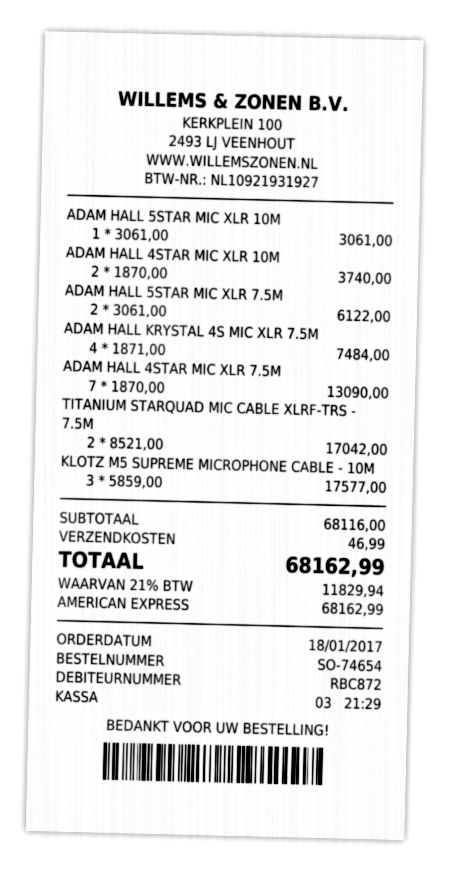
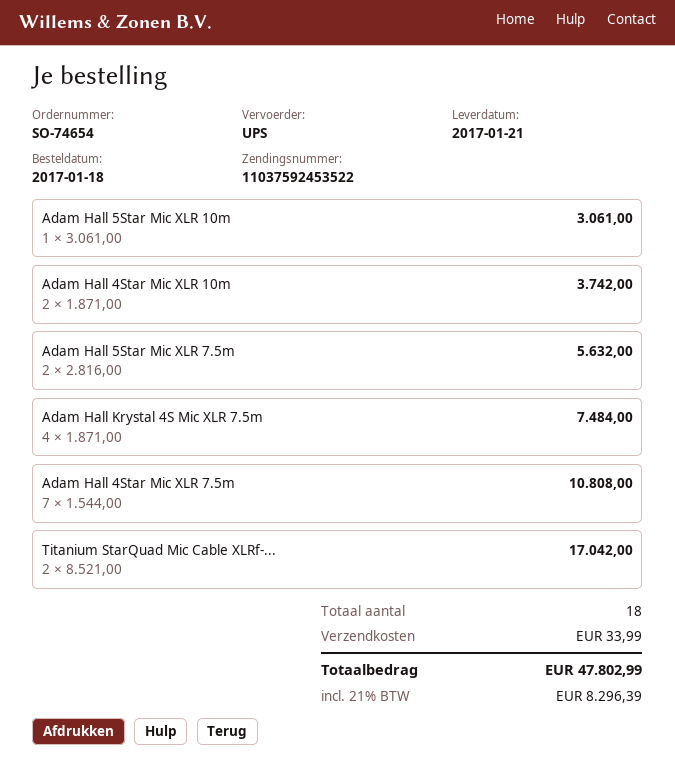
ADAM HALL 4STAR MIC XLR 10M: 2 x 1870.00 = 3740.00 -> 2 x 1871.00 = 3742.00
ADAM HALL 5STAR MIC XLR 7.5M: 2 x 3061.00 = 6122.00 -> 2 x 2816.00 = 5632.00
ADAM HALL 4STAR MIC XLR 7.5M: 7 x 1870.00 = 13090.00 -> 7 x 1544.00 = 10808.00
KLOTZ M5 SUPREME MICROPHONE CABLE - 10M: 3 x 5859.00 = 17577.00 -> none
shipping: 46.99 -> 33.99
tax: 21% = 11829.94 -> 21% = 8296.39
total: 68162.99 -> 47802.99

